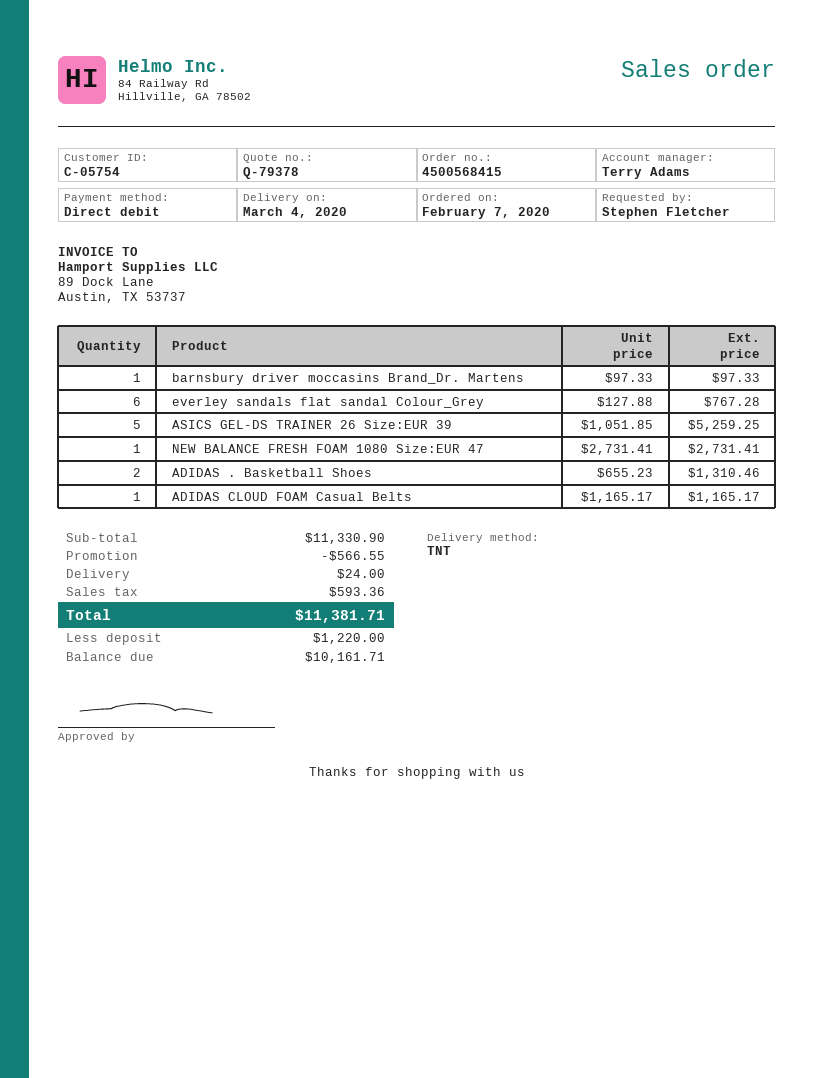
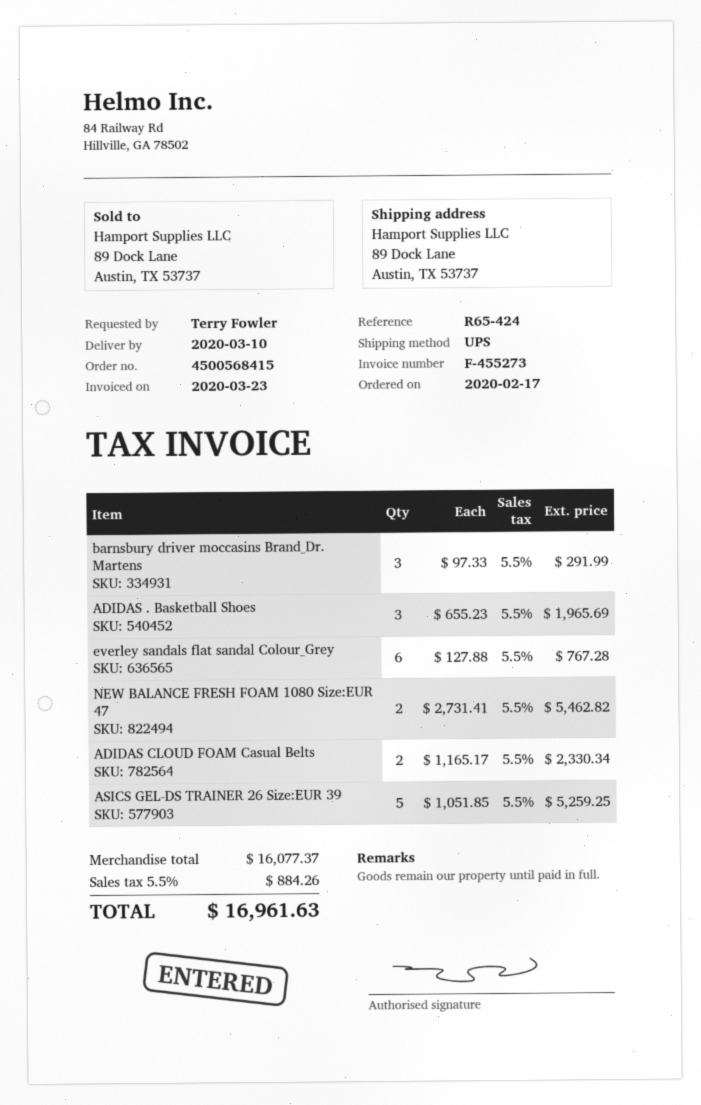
order date: 2020-02-07 -> 2020-02-17
delivery date: 2020-03-04 -> 2020-03-10
ordered by: Stephen Fletcher -> Terry Fowler
shipping method: TNT -> UPS
barnsbury driver moccasins Brand_Dr. Martens: 1 x 97.33 = 97.33 -> 3 x 97.33 = 291.99
NEW BALANCE FRESH FOAM 1080 Size:EUR 47: 1 x 2731.41 = 2731.41 -> 2 x 2731.41 = 5462.82
ADIDAS . Basketball Shoes: 2 x 655.23 = 1310.46 -> 3 x 655.23 = 1965.69
ADIDAS CLOUD FOAM Casual Belts: 1 x 1165.17 = 1165.17 -> 2 x 1165.17 = 2330.34
subtotal: 11330.90 -> 16077.37
discount: 566.55 -> none
shipping: 24.00 -> none
tax: 593.36 -> 884.26
total: 11381.71 -> 16961.63

